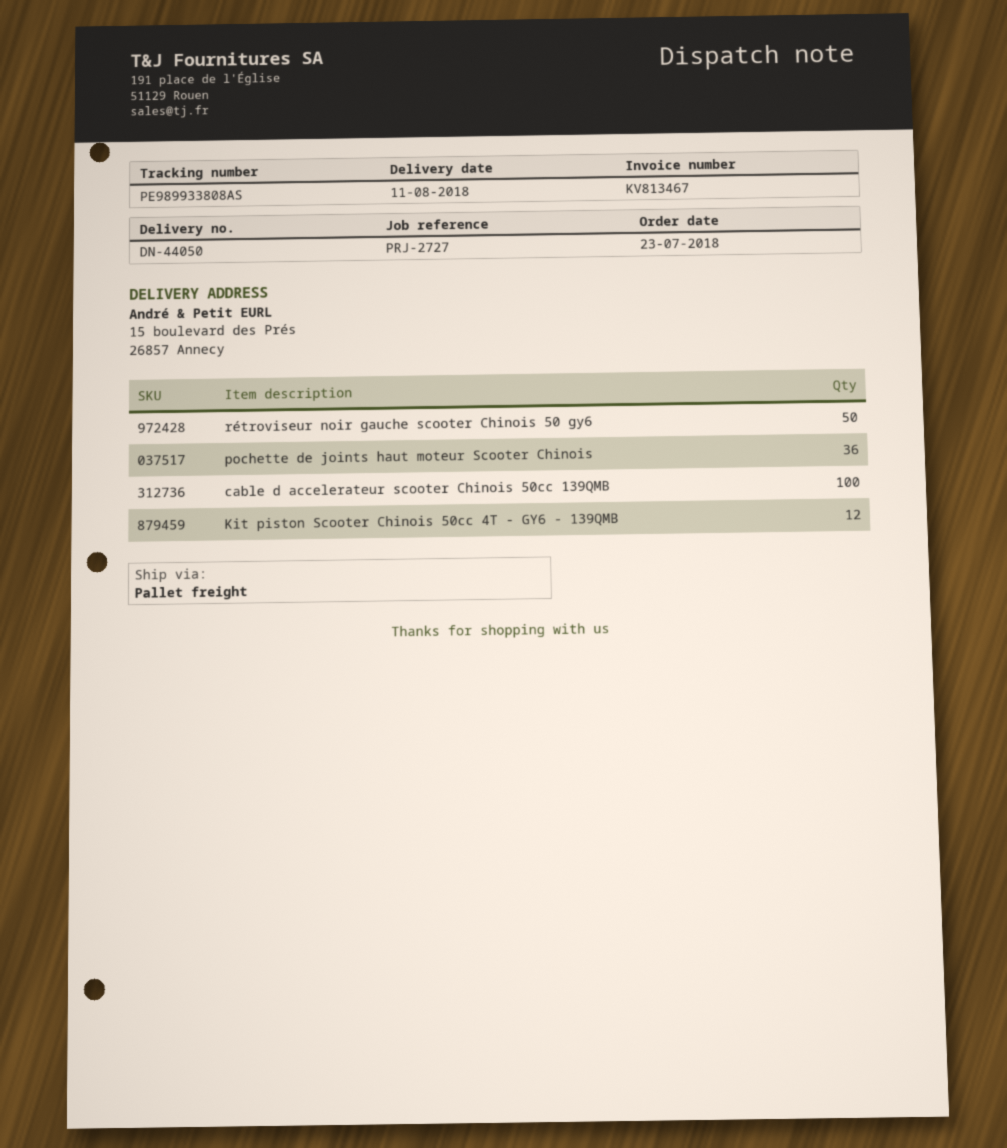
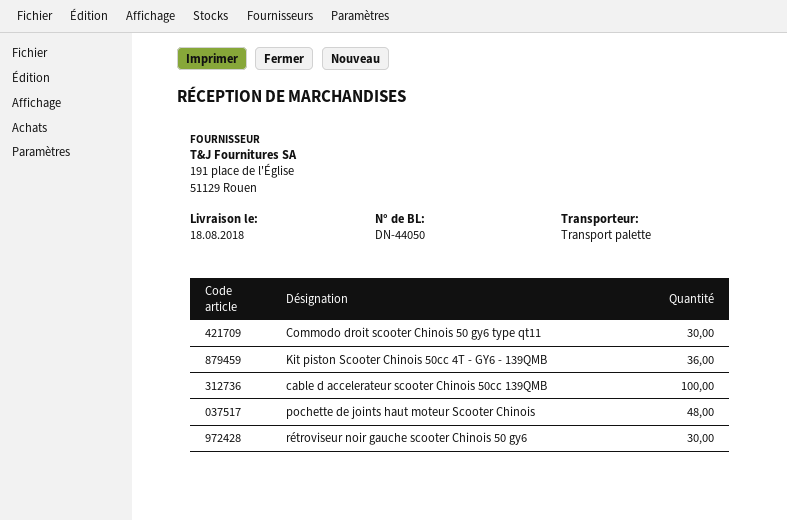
delivery date: 2018-08-11 -> 2018-08-18
rétroviseur noir gauche scooter Chinois 50 gy6: 50 -> 30
pochette de joints haut moteur Scooter Chinois: 36 -> 48
Kit piston Scooter Chinois 50cc 4T - GY6 - 139QMB: 12 -> 36
Commodo droit scooter Chinois 50 gy6 type qt11: none -> 30

